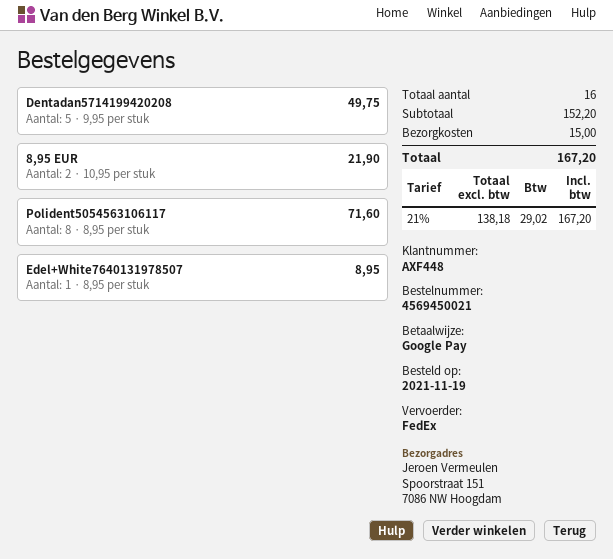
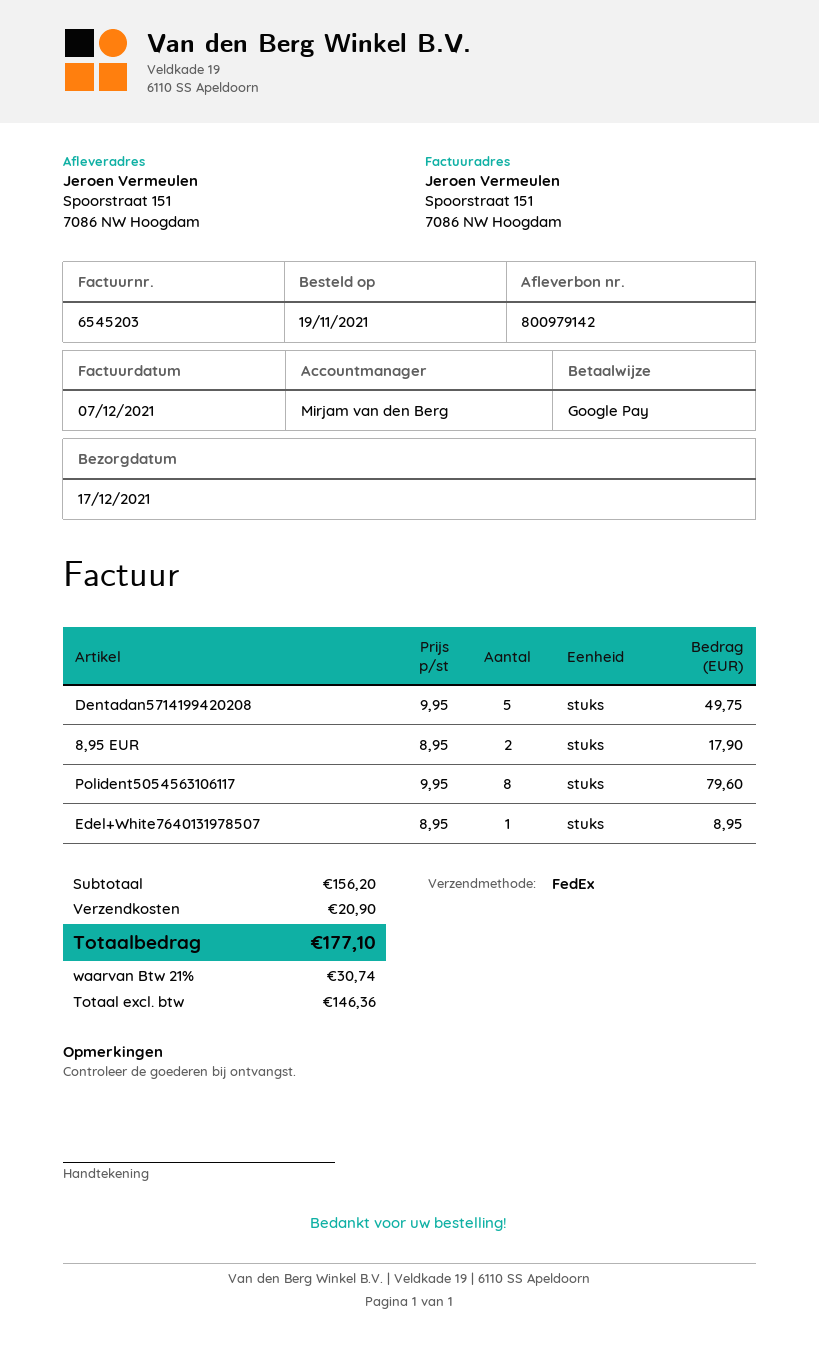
8,95 EUR: 2 x 10.95 = 21.90 -> 2 x 8.95 = 17.90
Polident5054563106117: 8 x 8.95 = 71.60 -> 8 x 9.95 = 79.60
subtotal: 152.20 -> 156.20
shipping: 15.00 -> 20.90
net: 138.18 -> 146.36
tax: 21% = 29.02 -> 21% = 30.74
total: 167.20 -> 177.10

